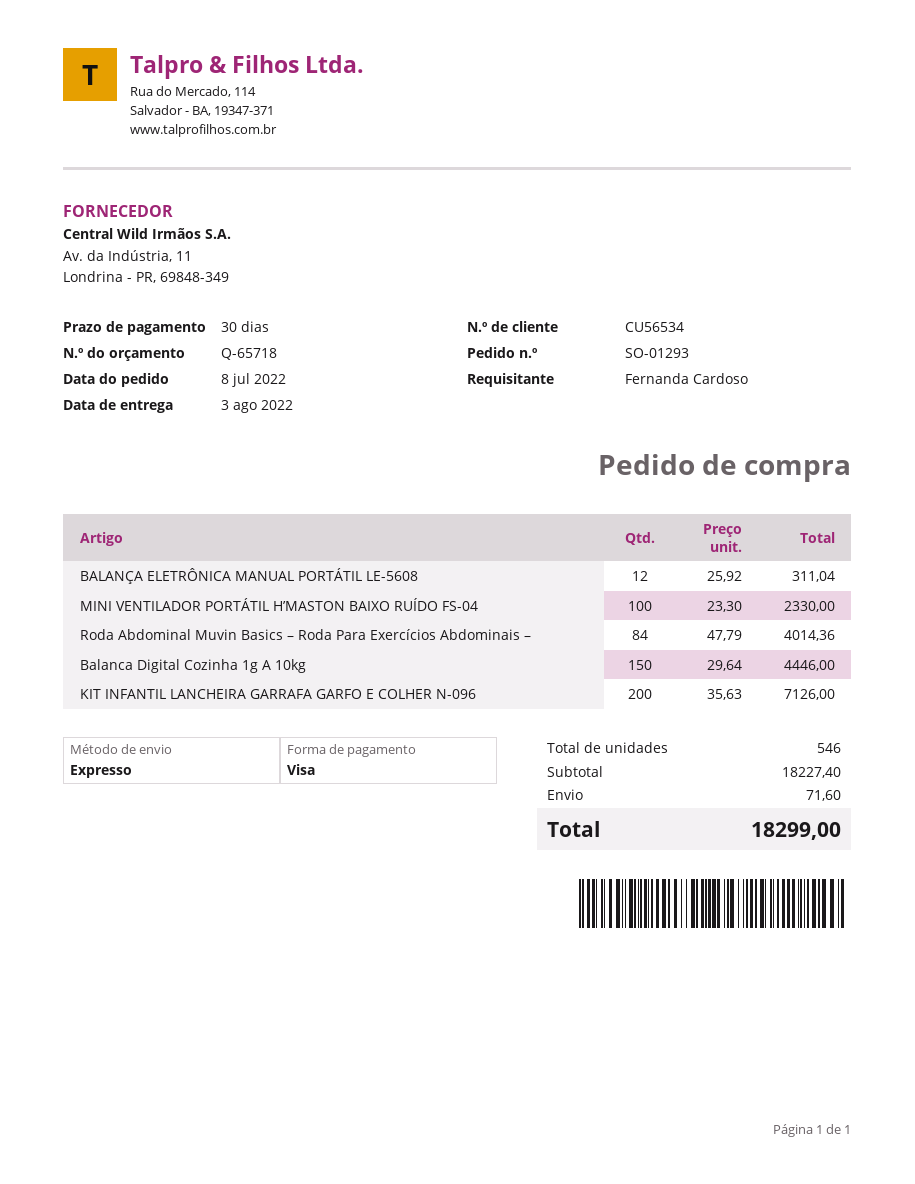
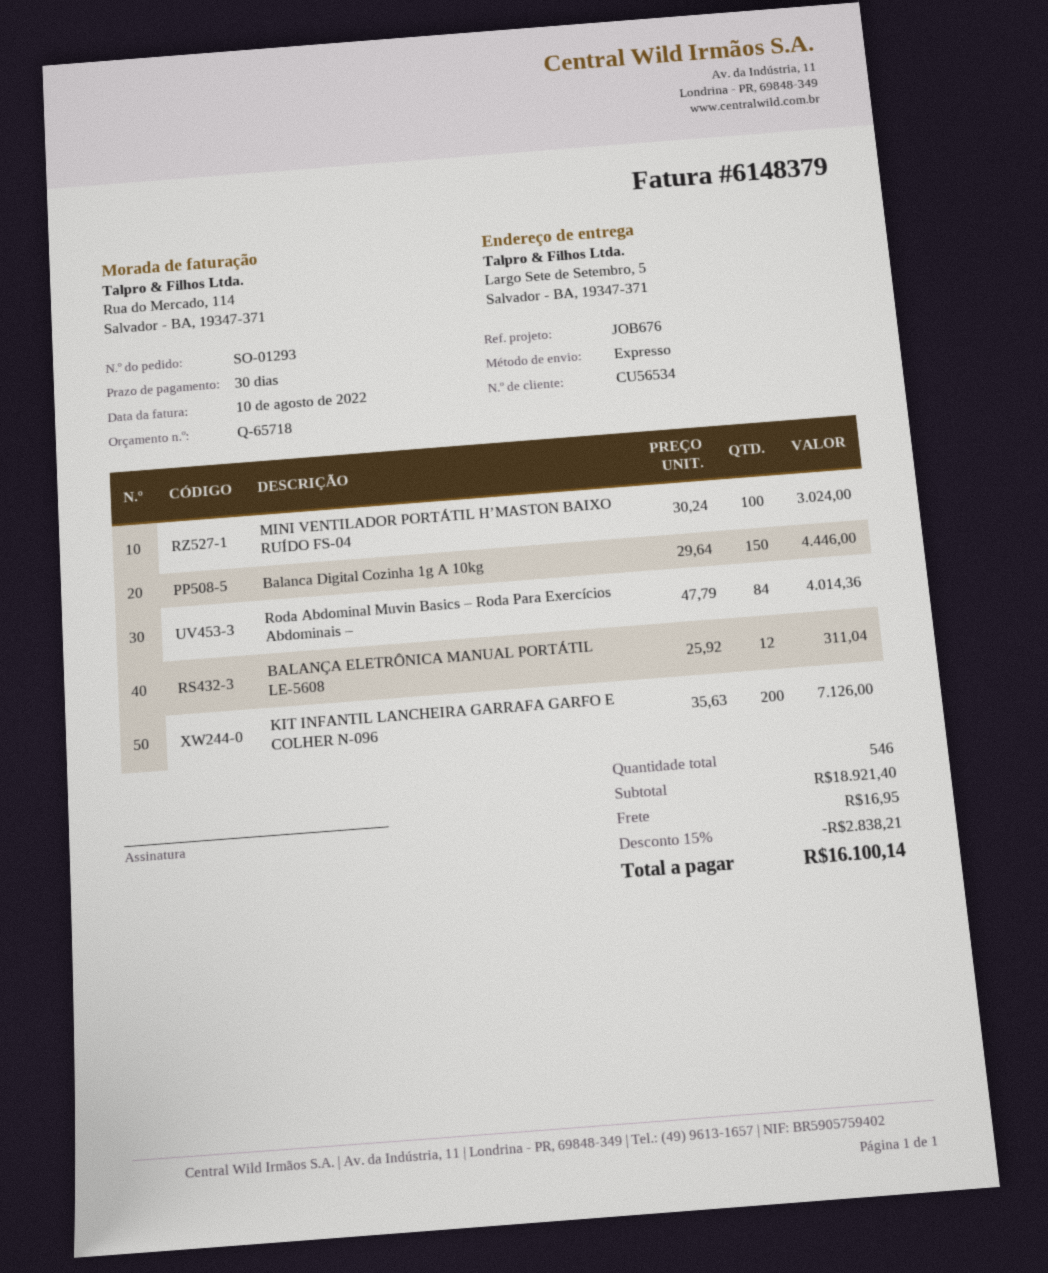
MINI VENTILADOR PORTÁTIL H’MASTON BAIXO RUÍDO FS-04: 100 x 23.30 = 2330.00 -> 100 x 30.24 = 3024.00
subtotal: 18227.40 -> 18921.40
discount: none -> 15% = 2838.21
shipping: 71.60 -> 16.95
total: 18299.00 -> 16100.14

